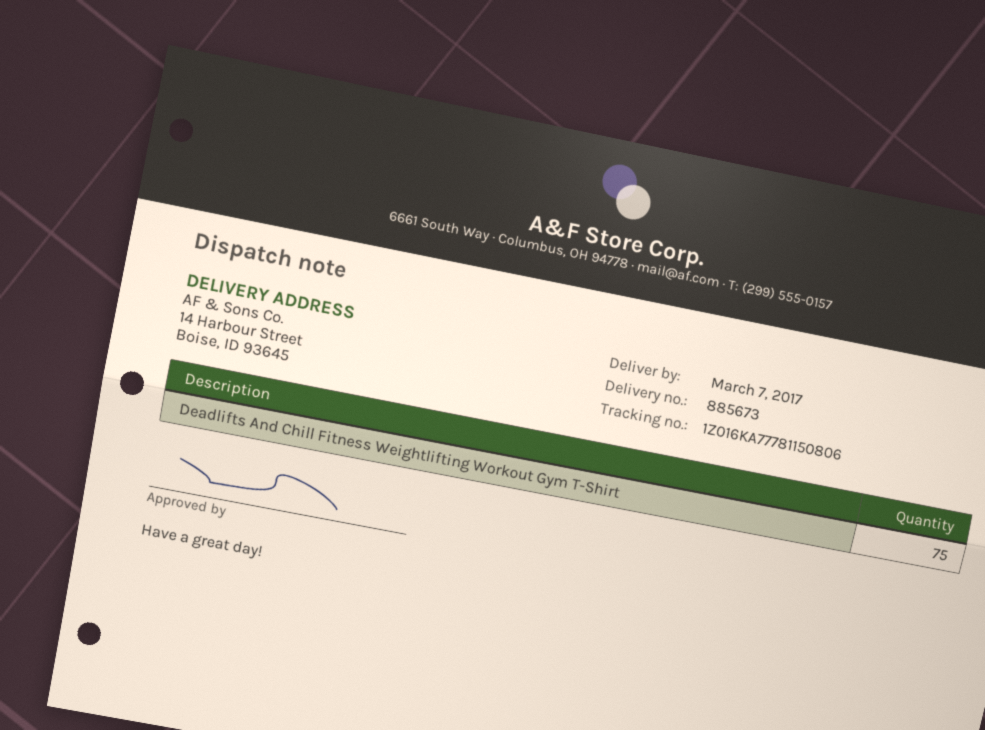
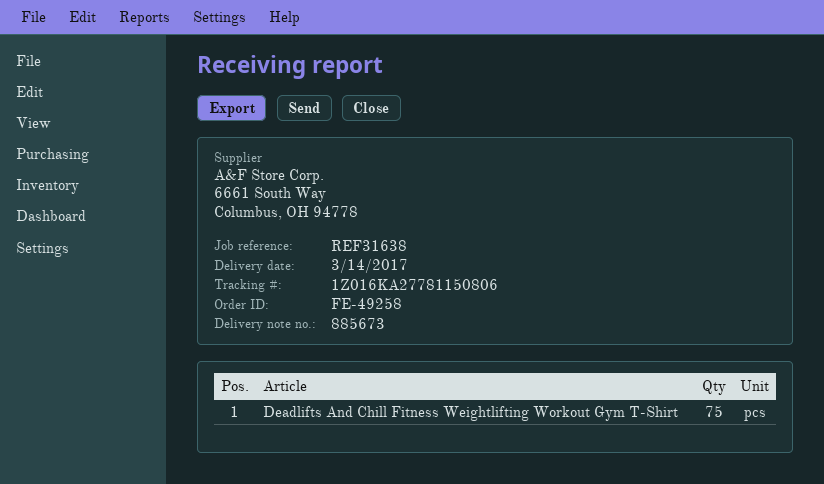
delivery date: 2017-03-07 -> 2017-03-14
tracking number: 1Z016KA77781150806 -> 1Z016KA27781150806

